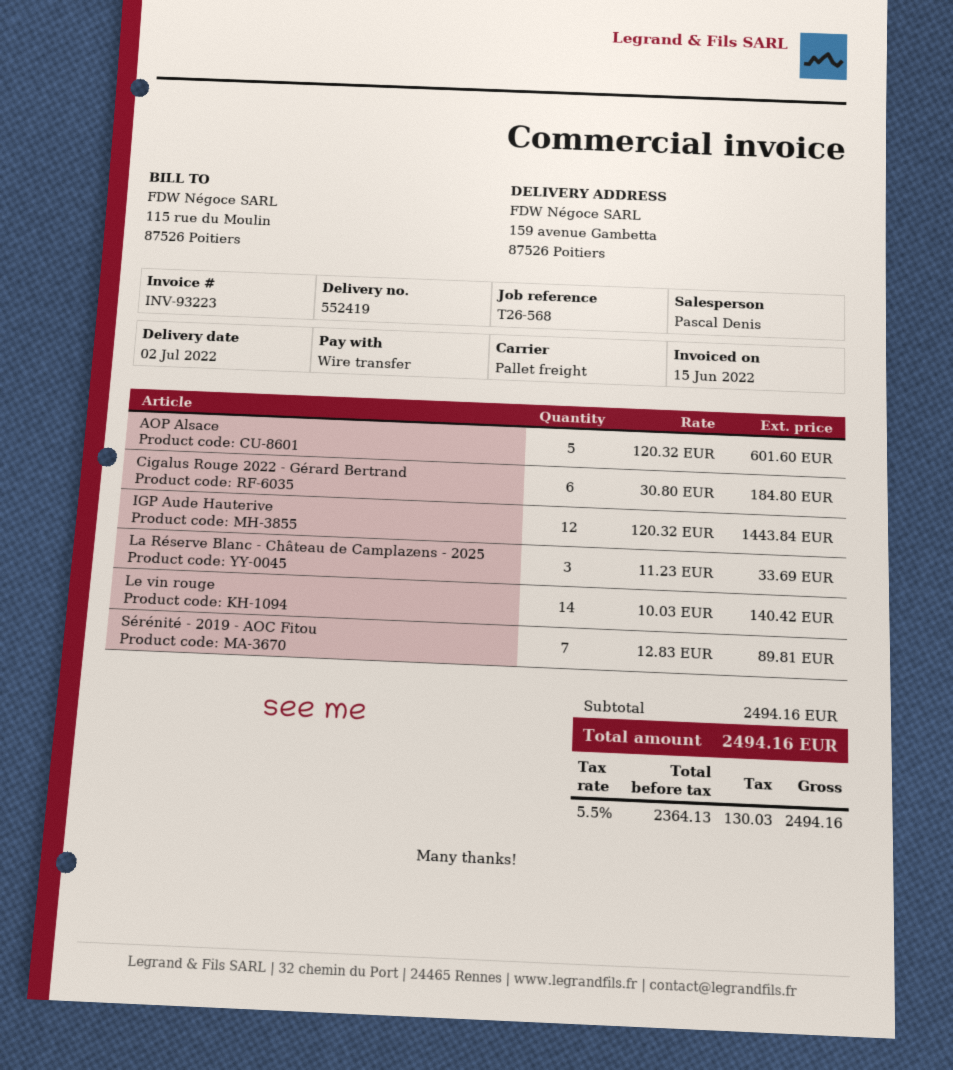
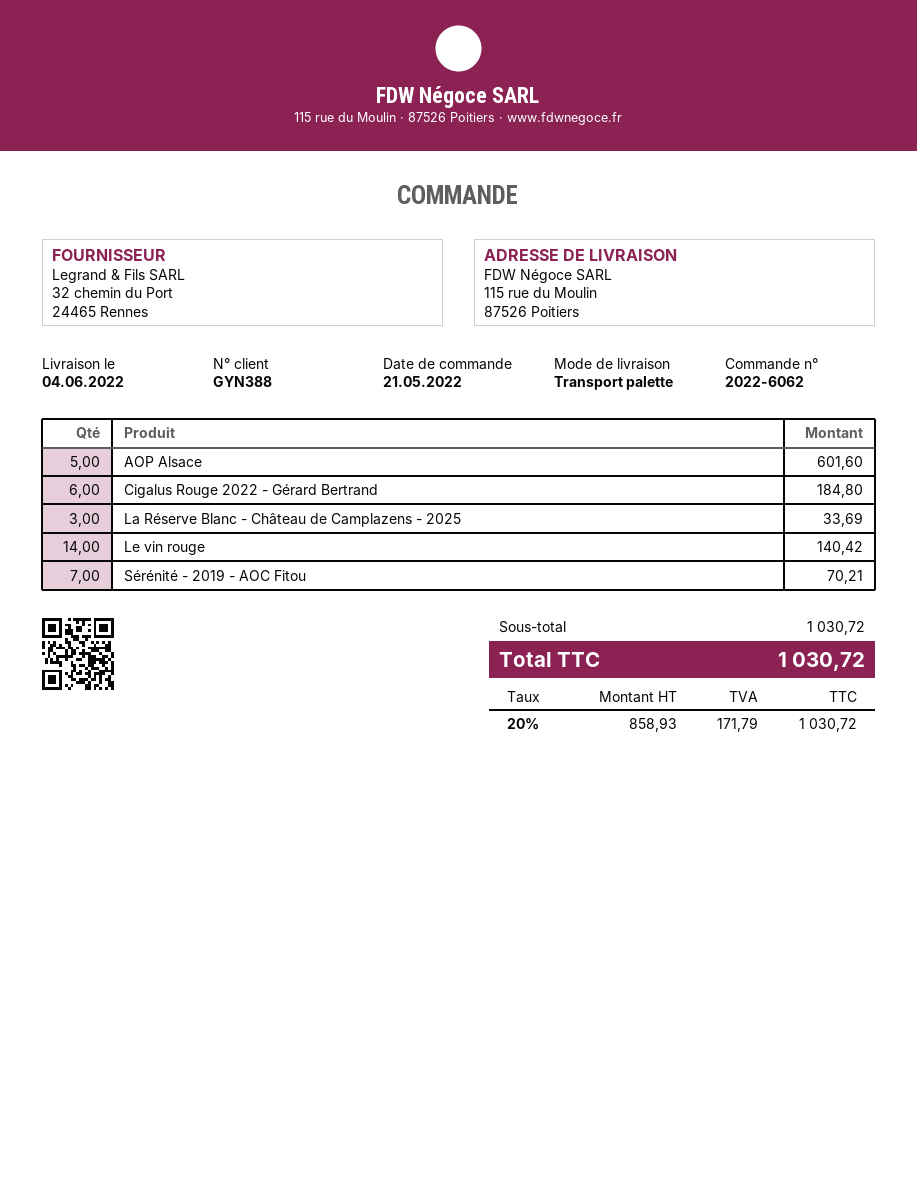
delivery date: 2022-07-02 -> 2022-06-04
ship to: 159 avenue Gambetta, 87526 Poitiers -> 115 rue du Moulin, 87526 Poitiers
IGP Aude Hauterive: 12 for 1443.84 -> none
Sérénité - 2019 - AOC Fitou: 7 for 89.81 -> 7 for 70.21
subtotal: 2494.16 -> 1030.72
net: 2364.13 -> 858.93
tax: 5.5% = 130.03 -> 20% = 171.79
total: 2494.16 -> 1030.72

